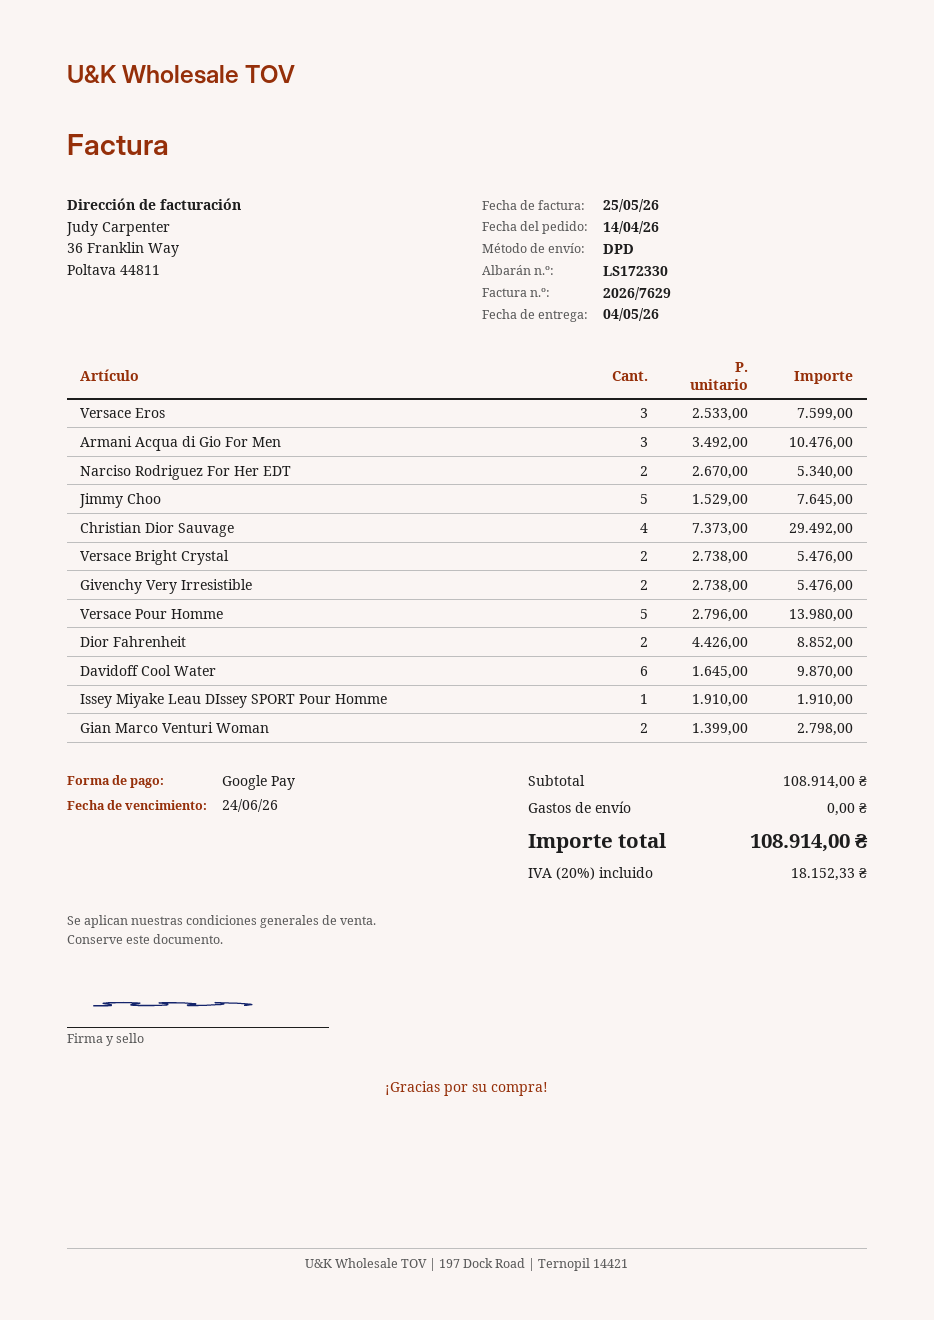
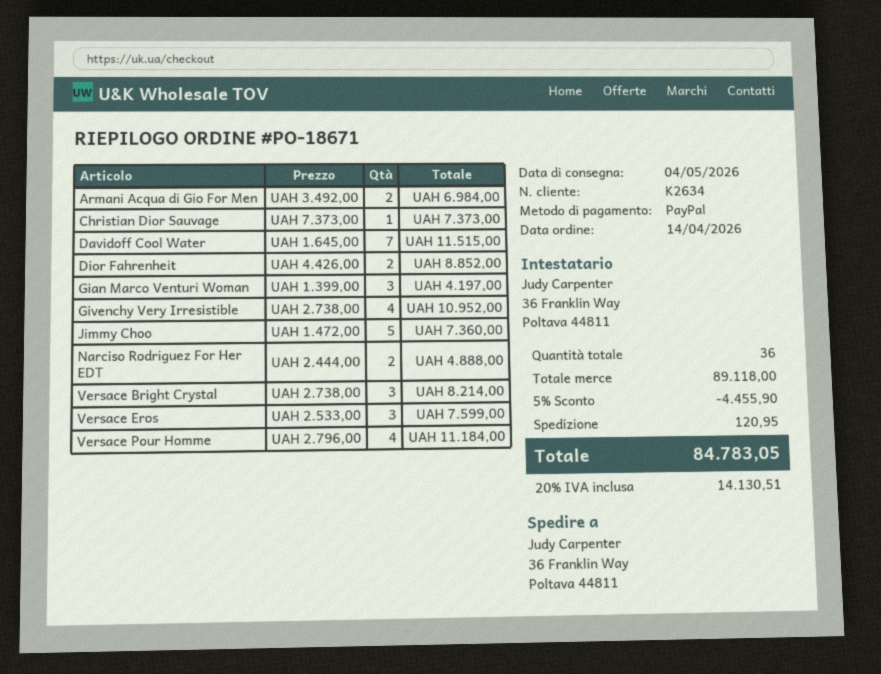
payment method: Google Pay -> PayPal
Armani Acqua di Gio For Men: 3 x 3492.00 = 10476.00 -> 2 x 3492.00 = 6984.00
Narciso Rodriguez For Her EDT: 2 x 2670.00 = 5340.00 -> 2 x 2444.00 = 4888.00
Jimmy Choo: 5 x 1529.00 = 7645.00 -> 5 x 1472.00 = 7360.00
Christian Dior Sauvage: 4 x 7373.00 = 29492.00 -> 1 x 7373.00 = 7373.00
Versace Bright Crystal: 2 x 2738.00 = 5476.00 -> 3 x 2738.00 = 8214.00
Givenchy Very Irresistible: 2 x 2738.00 = 5476.00 -> 4 x 2738.00 = 10952.00
Versace Pour Homme: 5 x 2796.00 = 13980.00 -> 4 x 2796.00 = 11184.00
Davidoff Cool Water: 6 x 1645.00 = 9870.00 -> 7 x 1645.00 = 11515.00
Issey Miyake Leau DIssey SPORT Pour Homme: 1 x 1910.00 = 1910.00 -> none
Gian Marco Venturi Woman: 2 x 1399.00 = 2798.00 -> 3 x 1399.00 = 4197.00
subtotal: 108914.00 -> 89118.00
discount: none -> 5% = 4455.90
shipping: 0.00 -> 120.95
tax: 20% = 18152.33 -> 20% = 14130.51
total: 108914.00 -> 84783.05

